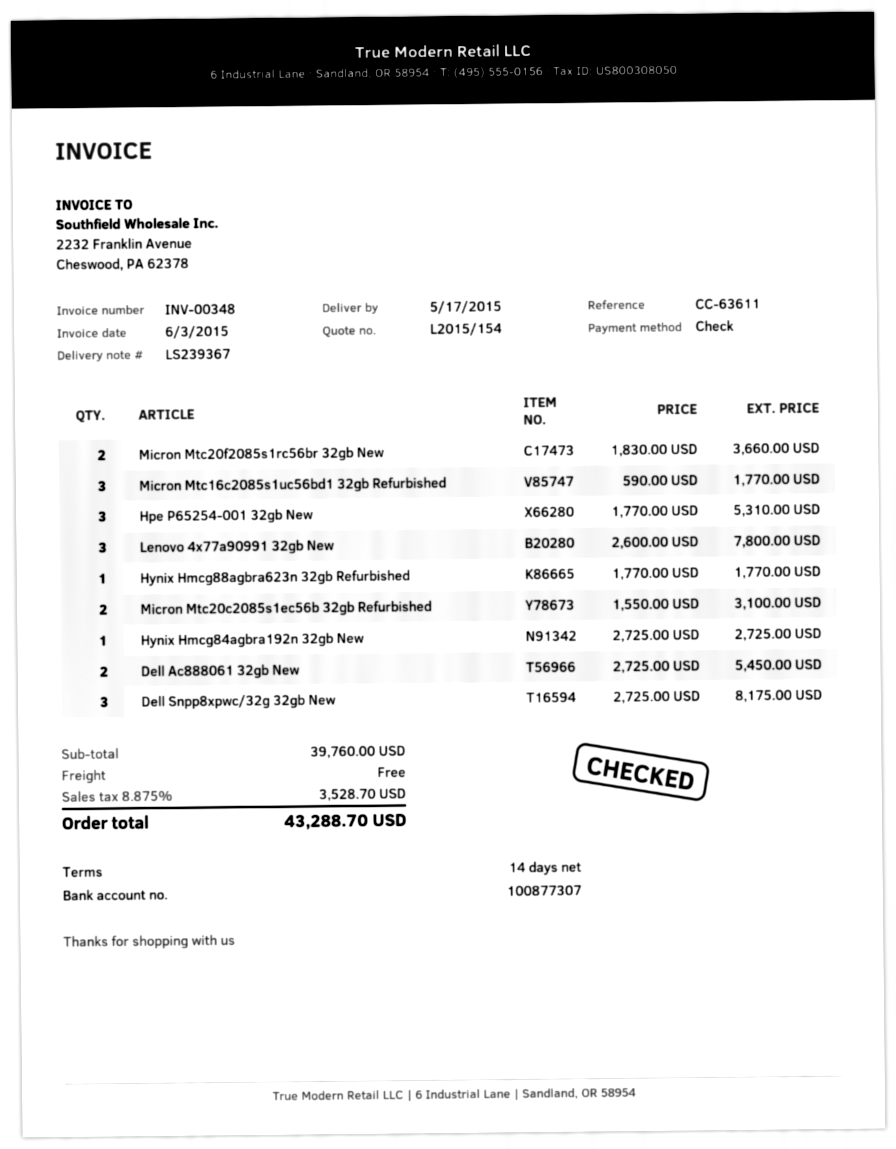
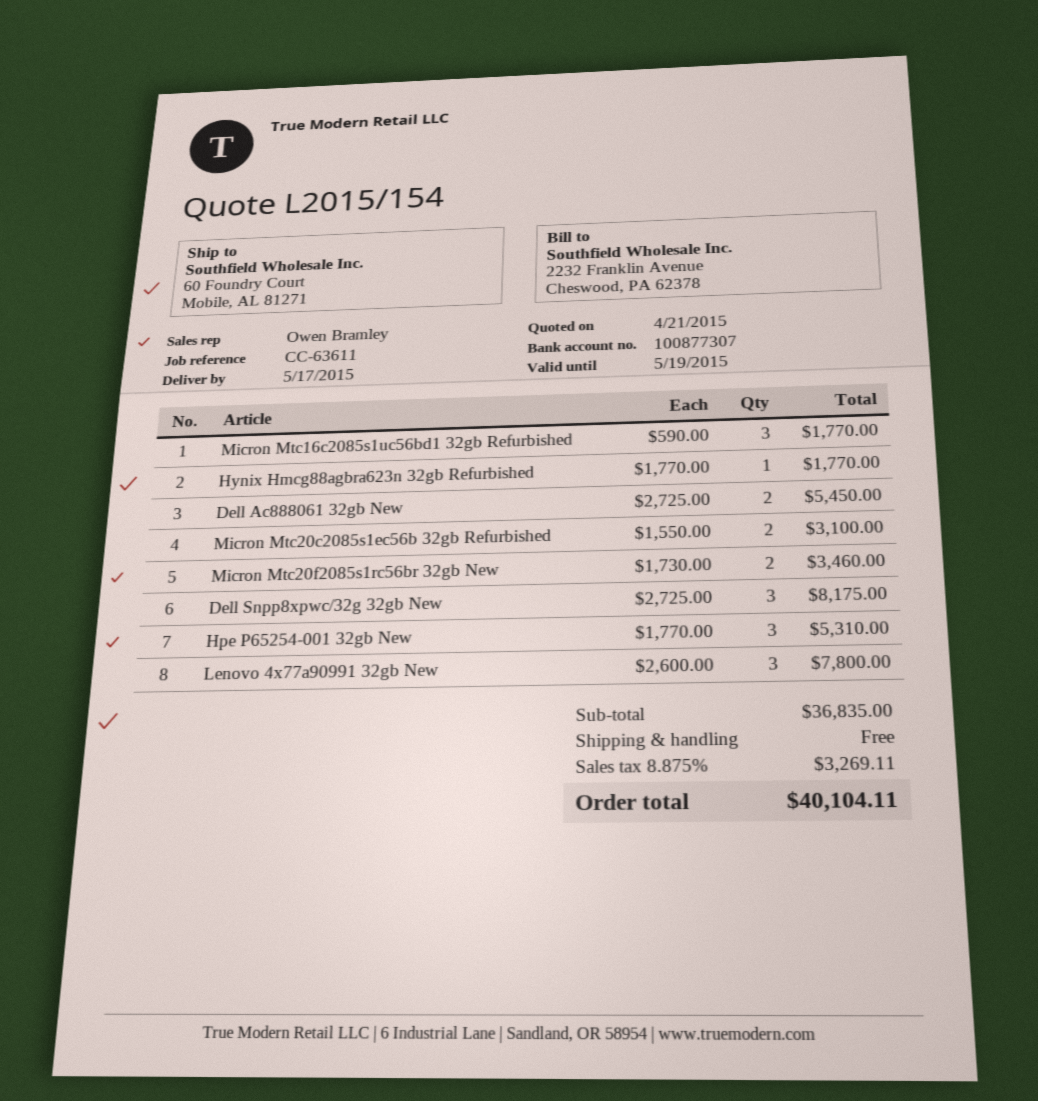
Micron Mtc20f2085s1rc56br 32gb New: 2 x 1830.00 = 3660.00 -> 2 x 1730.00 = 3460.00
Hynix Hmcg84agbra192n 32gb New: 1 x 2725.00 = 2725.00 -> none
subtotal: 39760.00 -> 36835.00
tax: 8.875% = 3528.70 -> 8.875% = 3269.11
total: 43288.70 -> 40104.11

